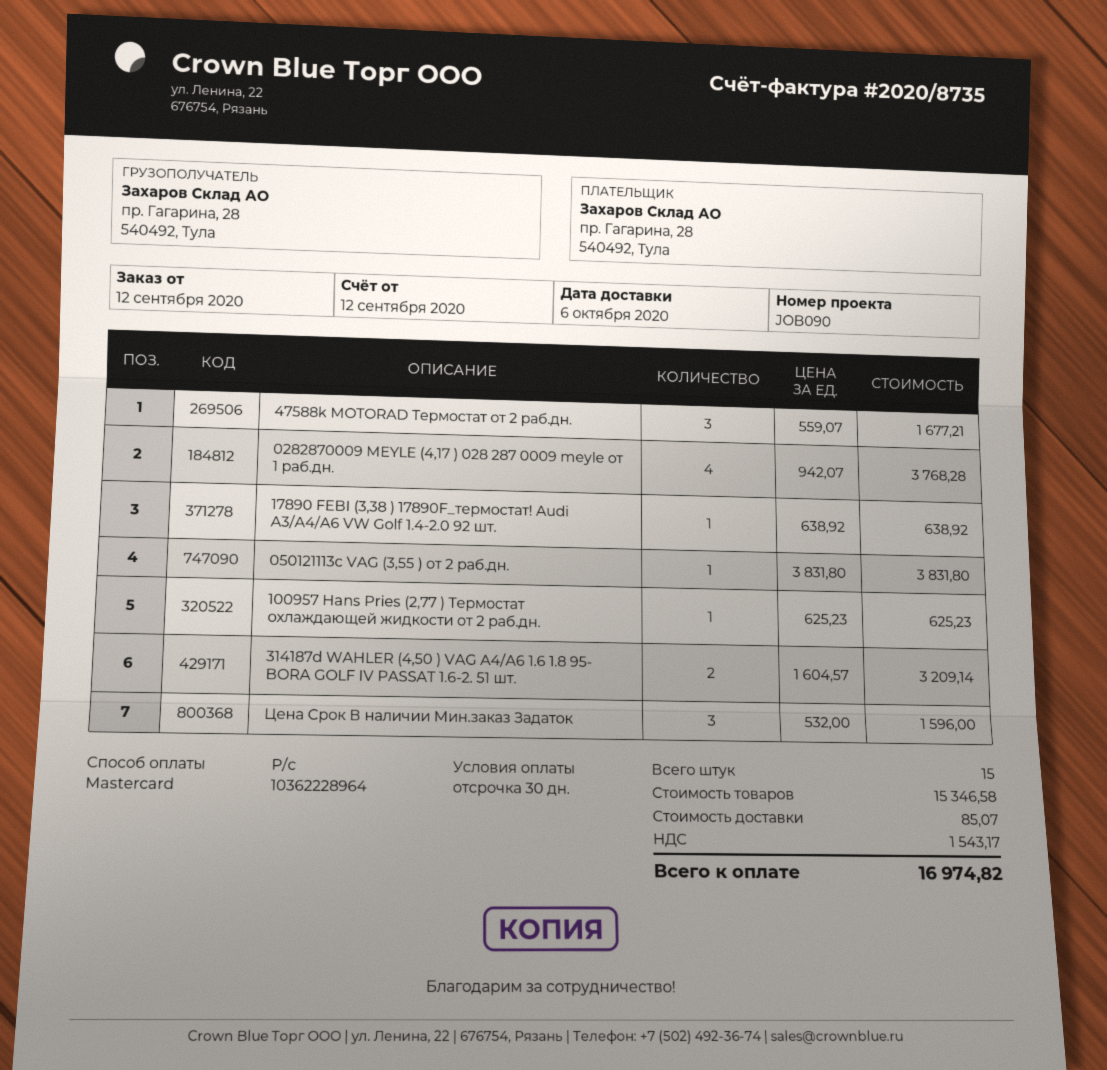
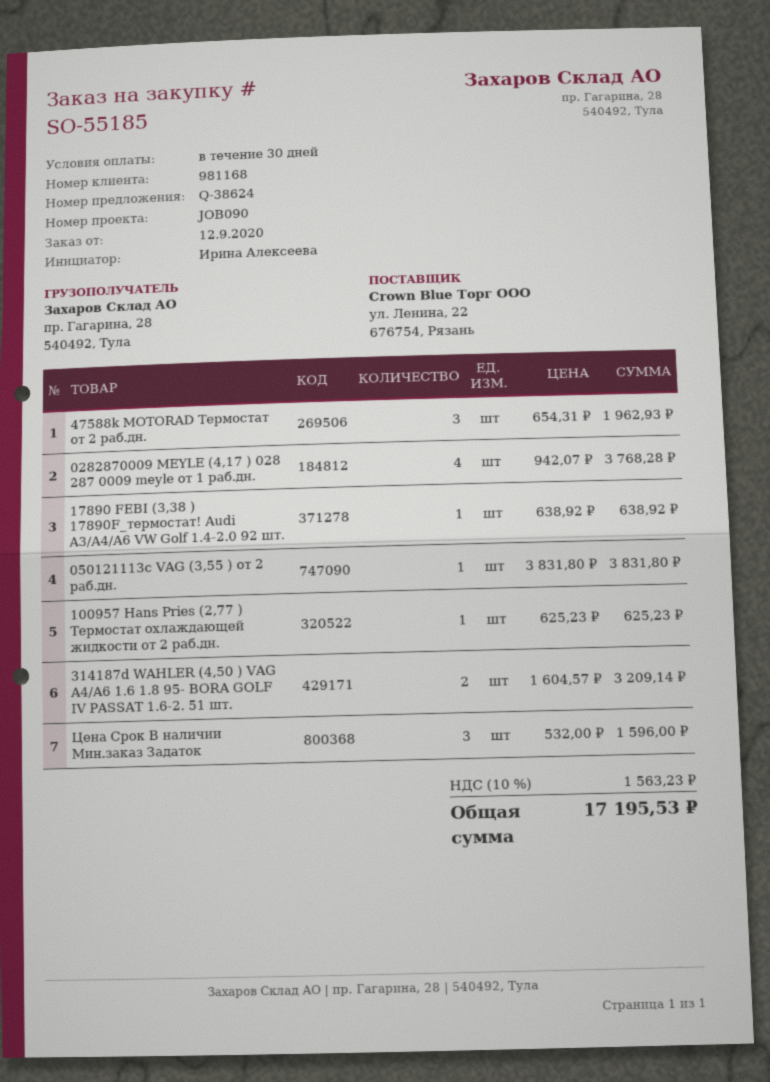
47588k MOTORAD Термостат от 2 раб.дн.: 3 x 559.07 = 1677.21 -> 3 x 654.31 = 1962.93
shipping: 85.07 -> none
tax: 1543.17 -> 1563.23
total: 16974.82 -> 17195.53

